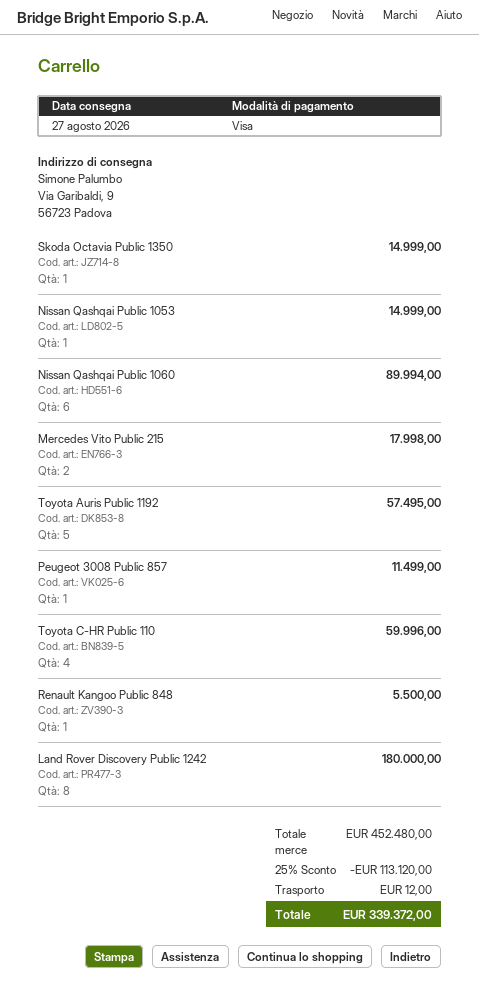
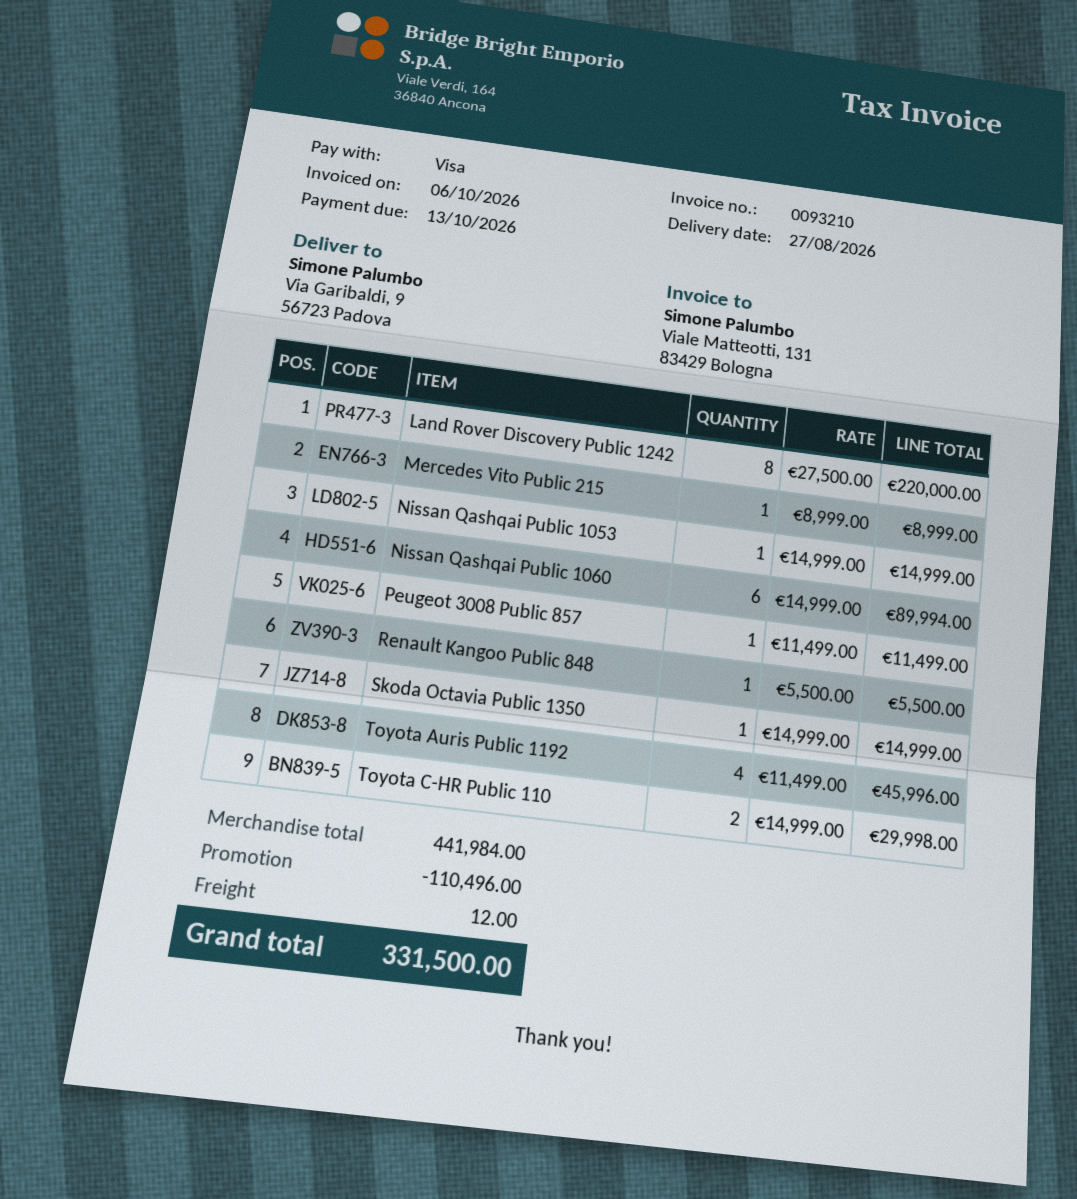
Mercedes Vito Public 215: 2 for 17998.00 -> 1 for 8999.00
Toyota Auris Public 1192: 5 for 57495.00 -> 4 for 45996.00
Toyota C-HR Public 110: 4 for 59996.00 -> 2 for 29998.00
Land Rover Discovery Public 1242: 8 for 180000.00 -> 8 for 220000.00
subtotal: 452480.00 -> 441984.00
discount: 113120.00 -> 110496.00
total: 339372.00 -> 331500.00

